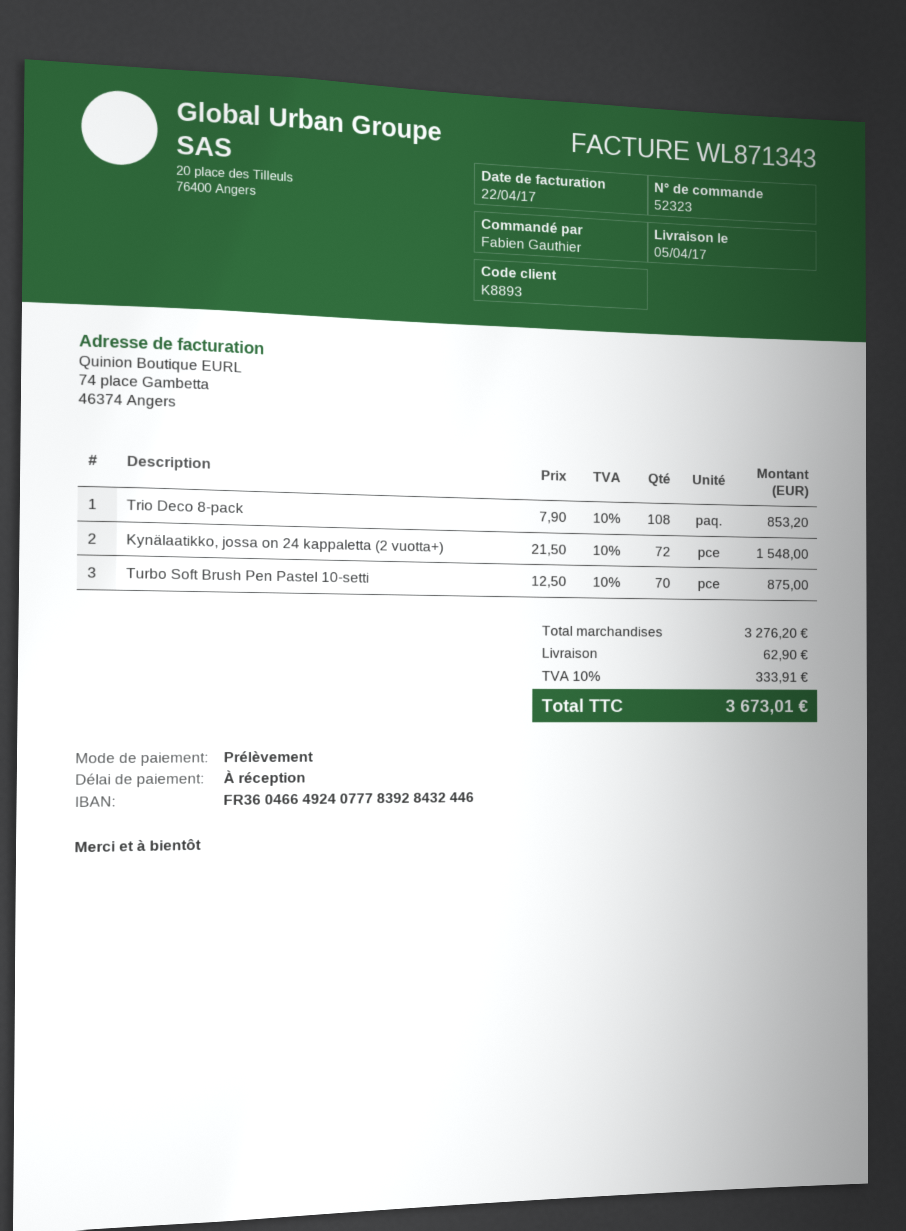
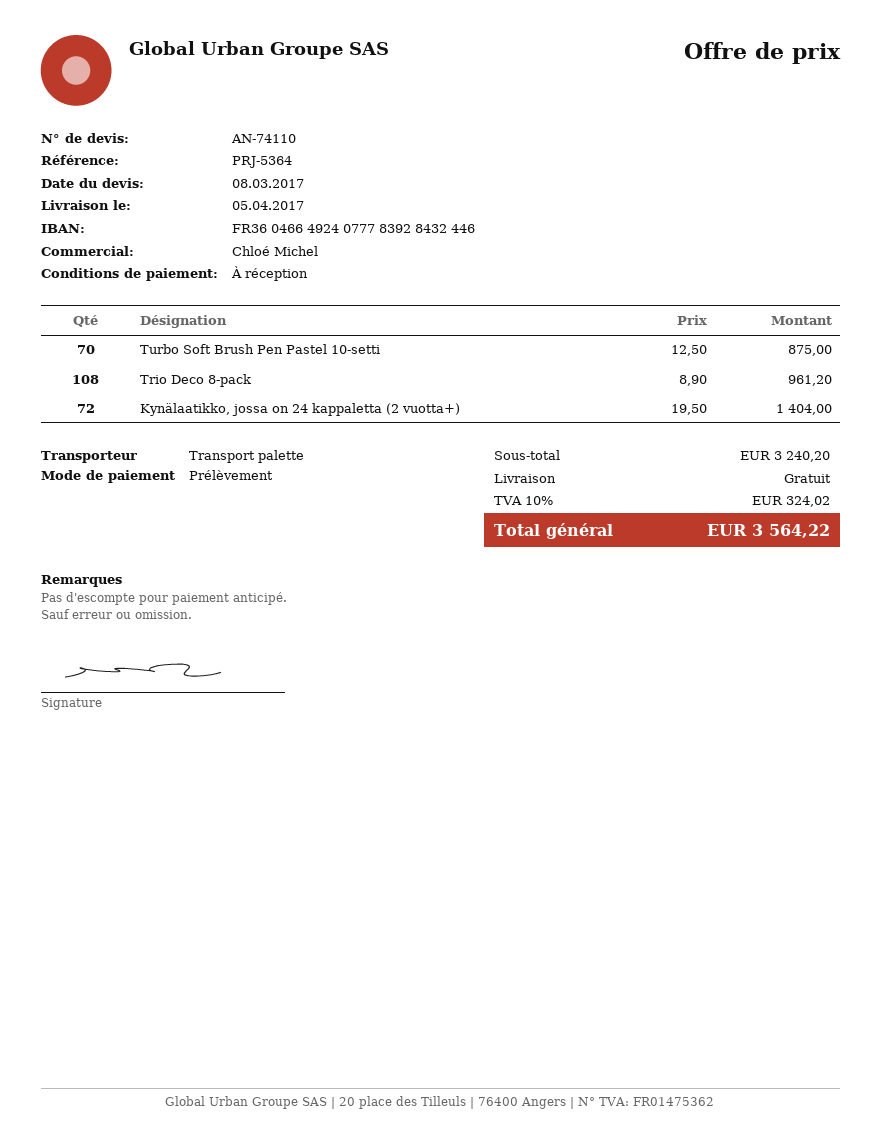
Trio Deco 8-pack: 108 x 7.90 = 853.20 -> 108 x 8.90 = 961.20
Kynälaatikko, jossa on 24 kappaletta (2 vuotta+): 72 x 21.50 = 1548.00 -> 72 x 19.50 = 1404.00
subtotal: 3276.20 -> 3240.20
shipping: 62.90 -> 0.00
tax: 10% = 333.91 -> 10% = 324.02
total: 3673.01 -> 3564.22

